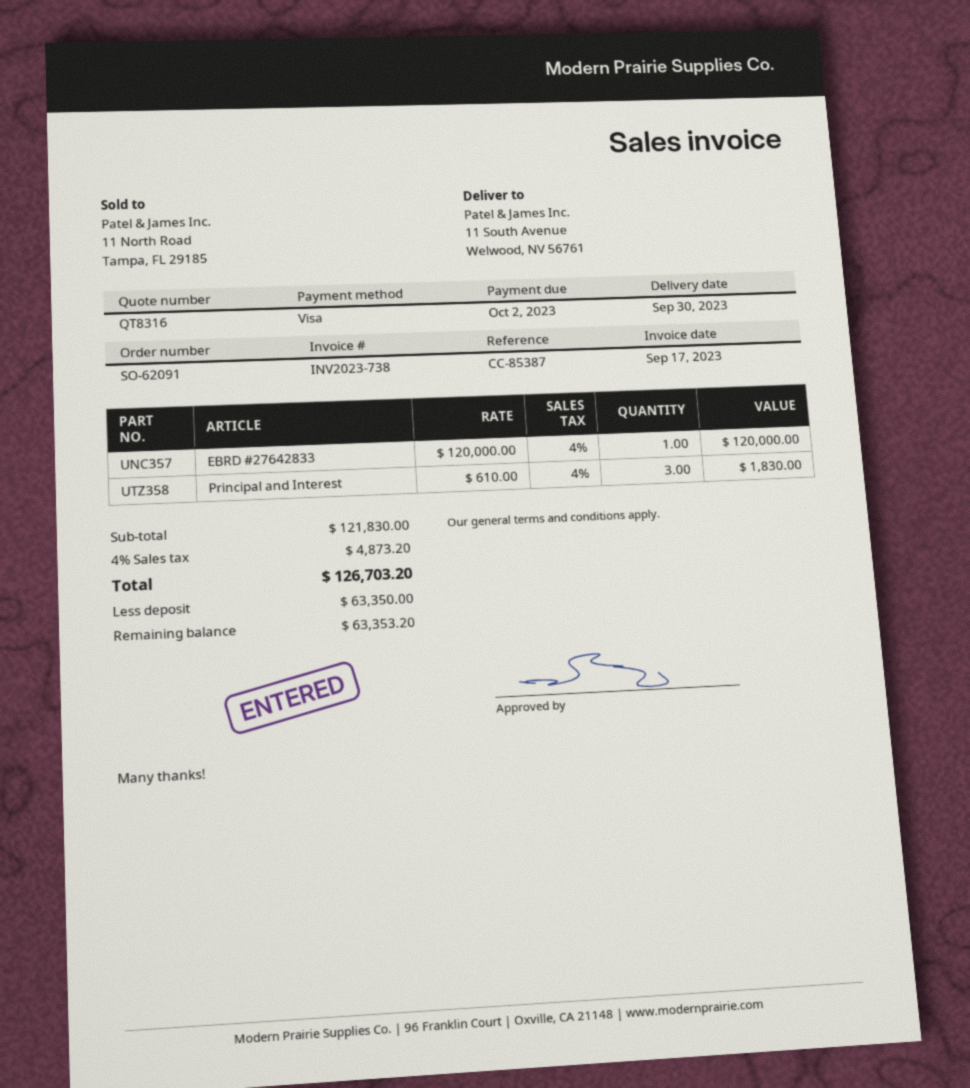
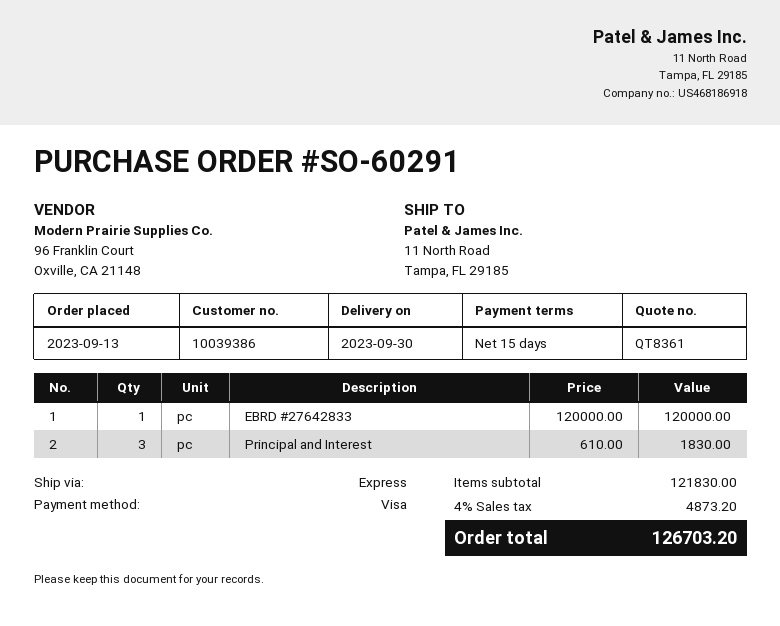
quote number: QT8316 -> QT8361
order number: SO-62091 -> SO-60291
ship to: 11 South Avenue, Welwood, NV 56761 -> 11 North Road, Tampa, FL 29185

